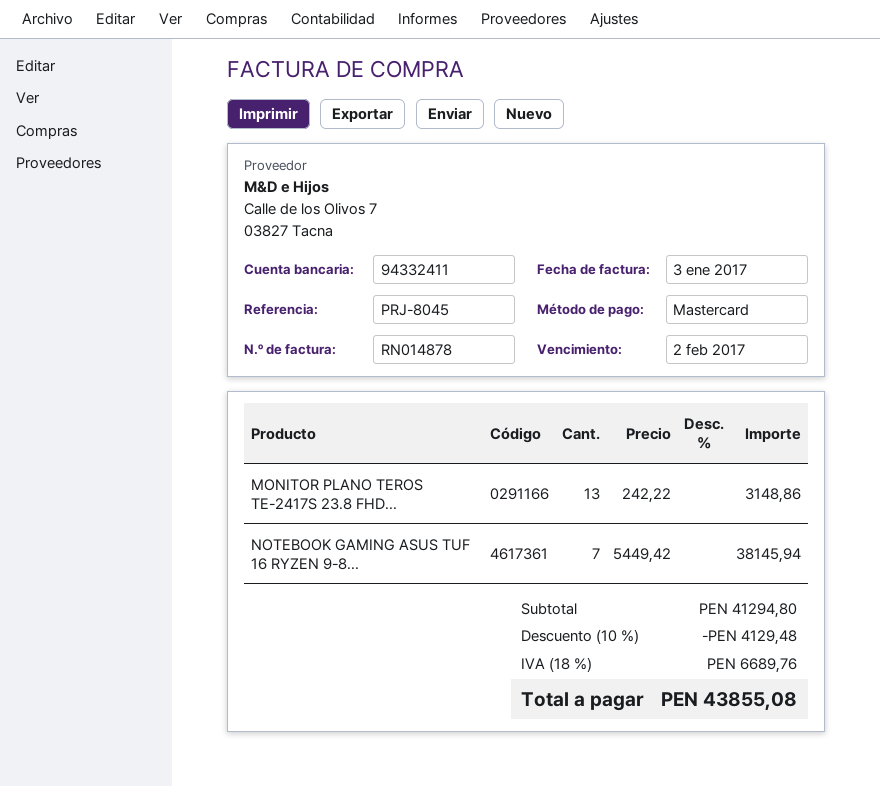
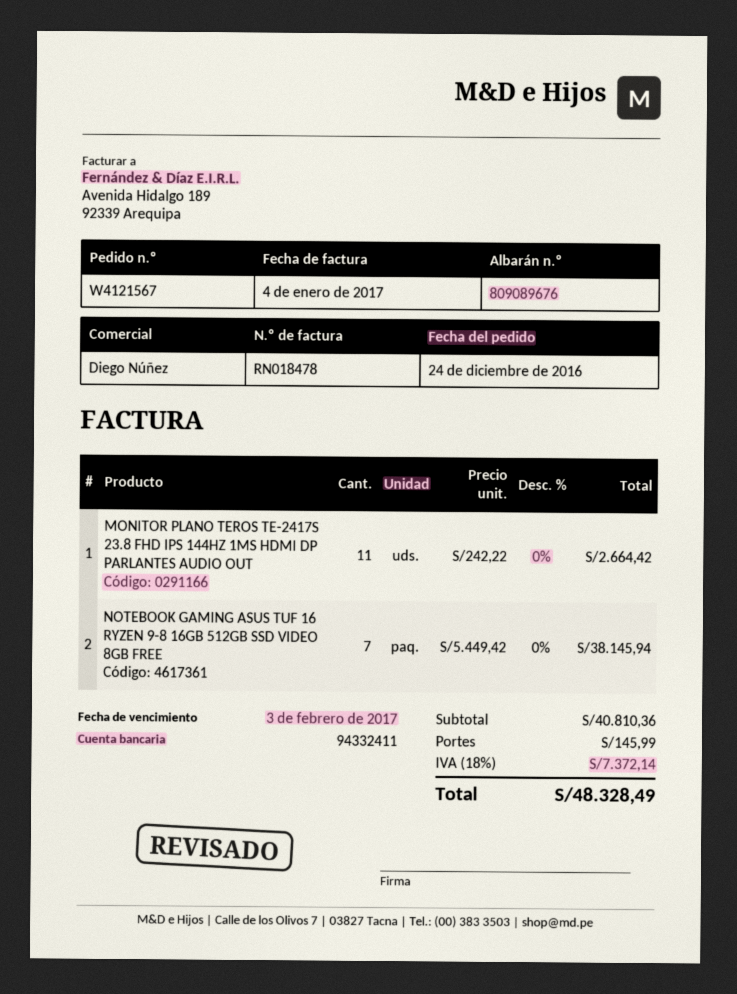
invoice number: RN014878 -> RN018478
invoice date: 2017-01-03 -> 2017-01-04
due date: 2017-02-02 -> 2017-02-03
MONITOR PLANO TEROS TE-2417S 23.8 FHD...: 13 x 242.22 = 3148.86 -> 11 x 242.22 = 2664.42
subtotal: 41294.80 -> 40810.36
discount: 10% = 4129.48 -> none
shipping: none -> 145.99
tax: 18% = 6689.76 -> 18% = 7372.14
total: 43855.08 -> 48328.49

